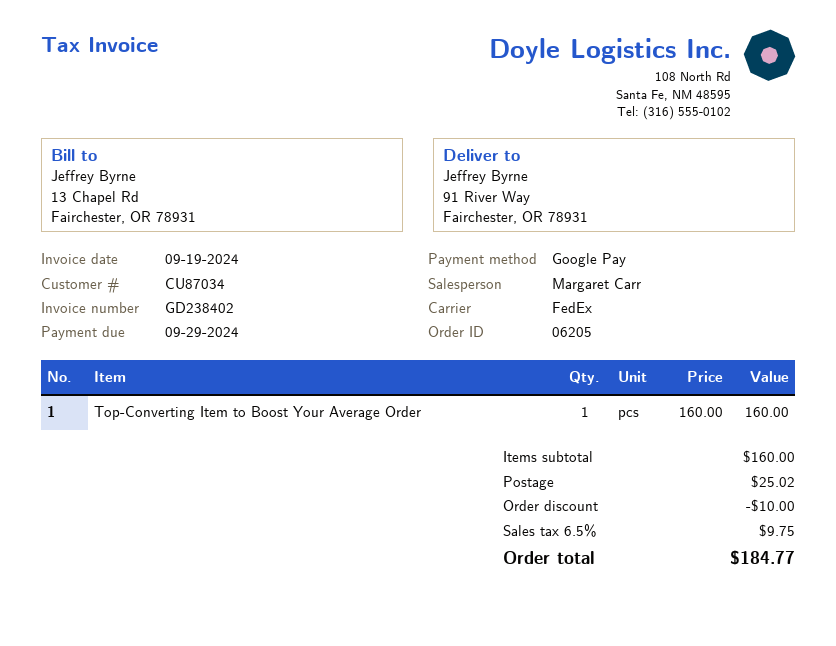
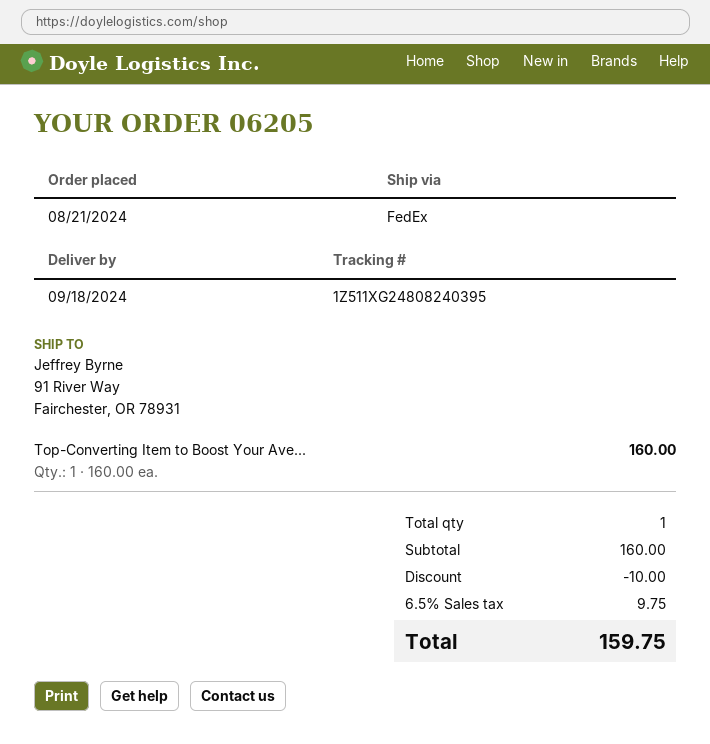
shipping: 25.02 -> none
total: 184.77 -> 159.75

